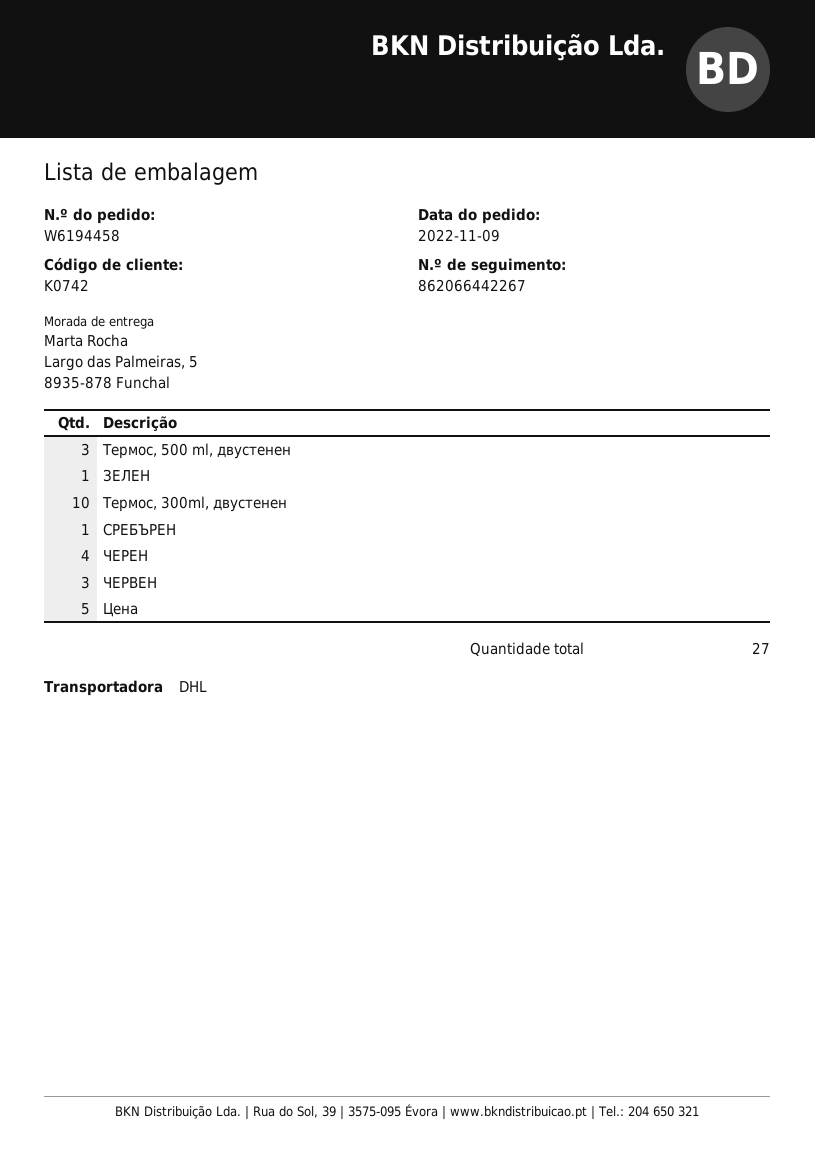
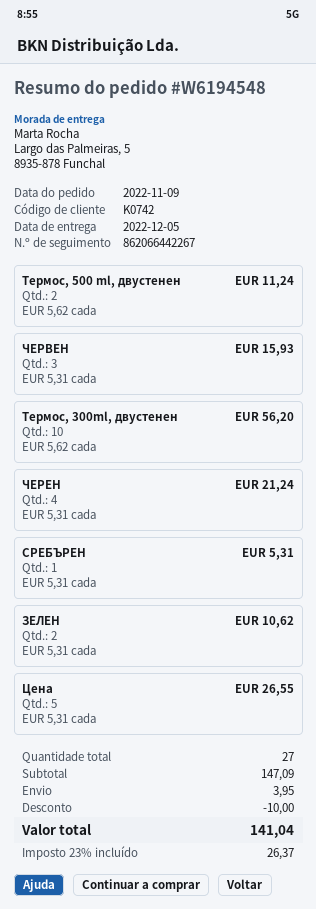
order number: W6194458 -> W6194548
Термос, 500 ml, двустенен: 3 -> 2
ЗЕЛЕН: 1 -> 2

